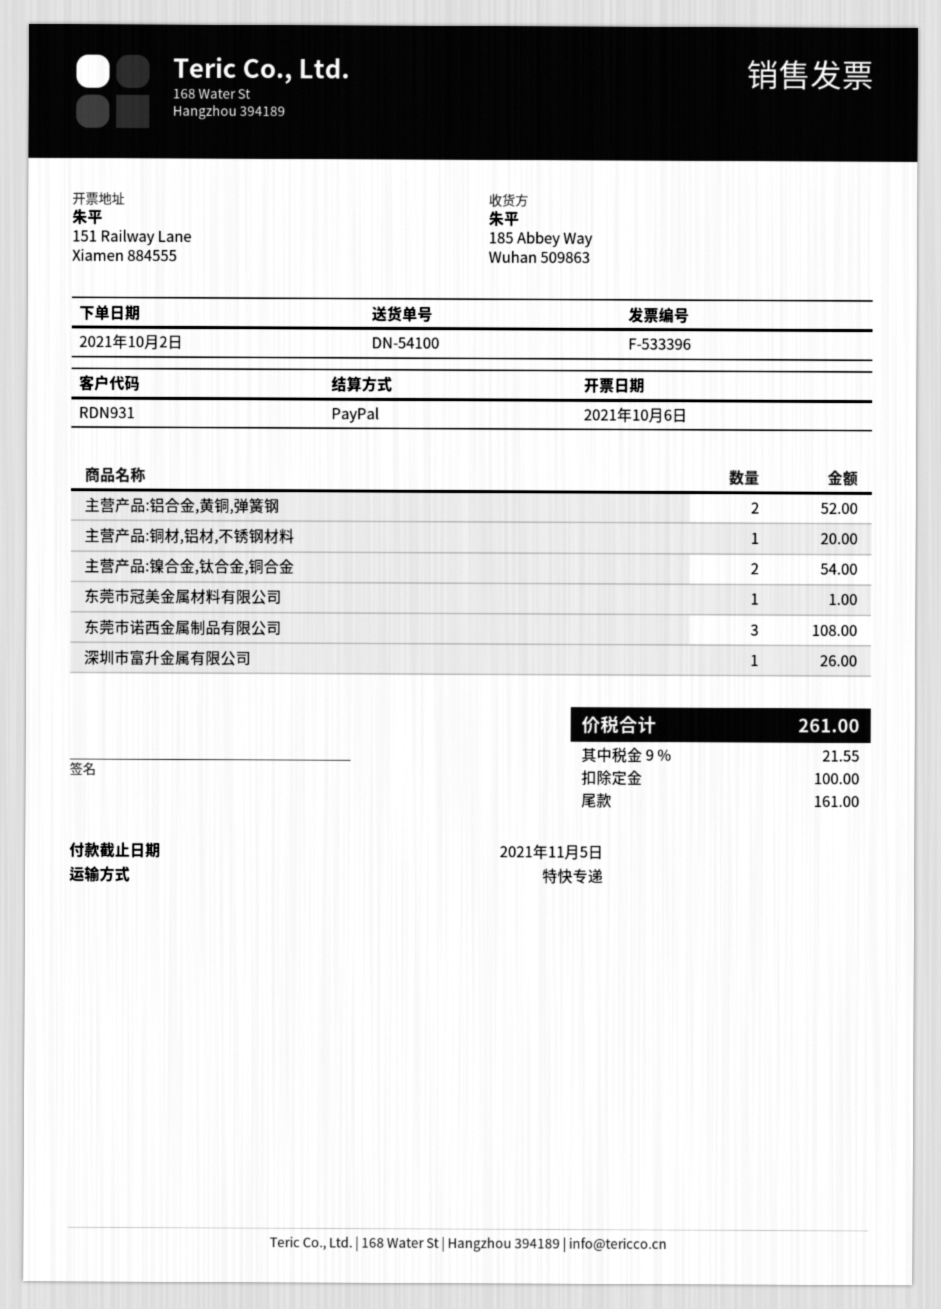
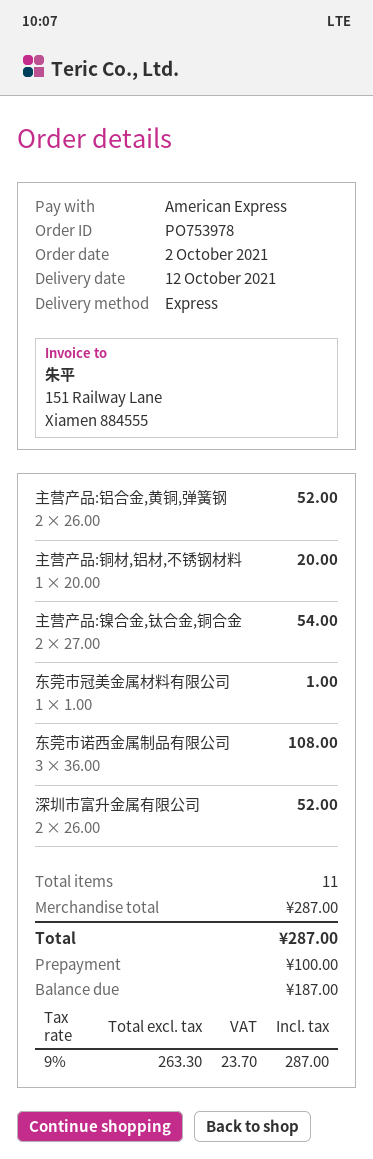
payment method: PayPal -> American Express
深圳市富升金属有限公司: 1 for 26.00 -> 2 for 52.00
tax: 9% = 21.55 -> 9% = 23.70
total: 261.00 -> 287.00
balance: 161.00 -> 187.00

